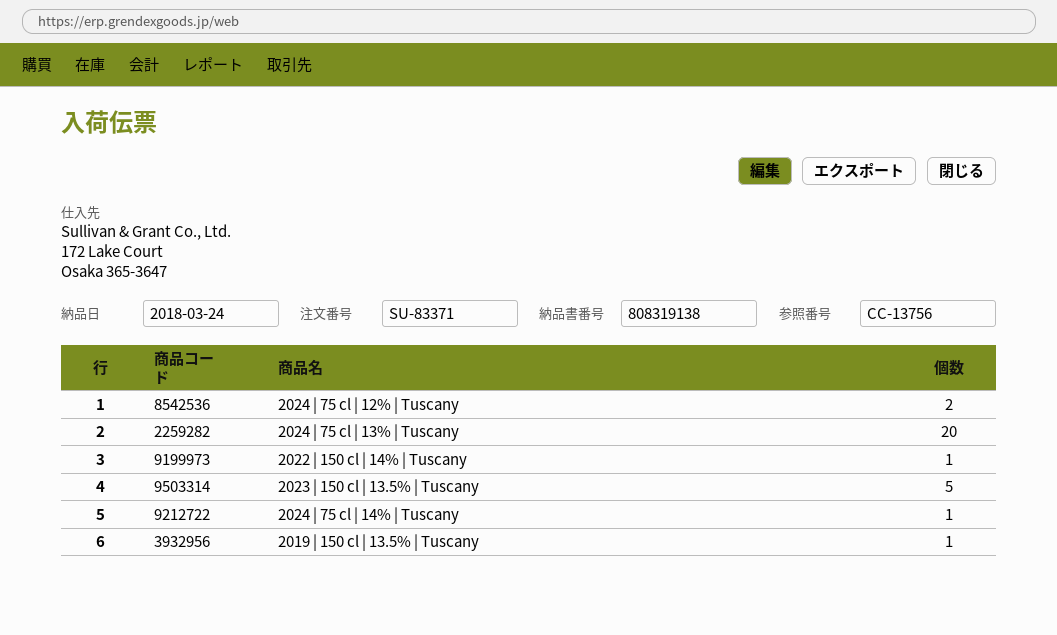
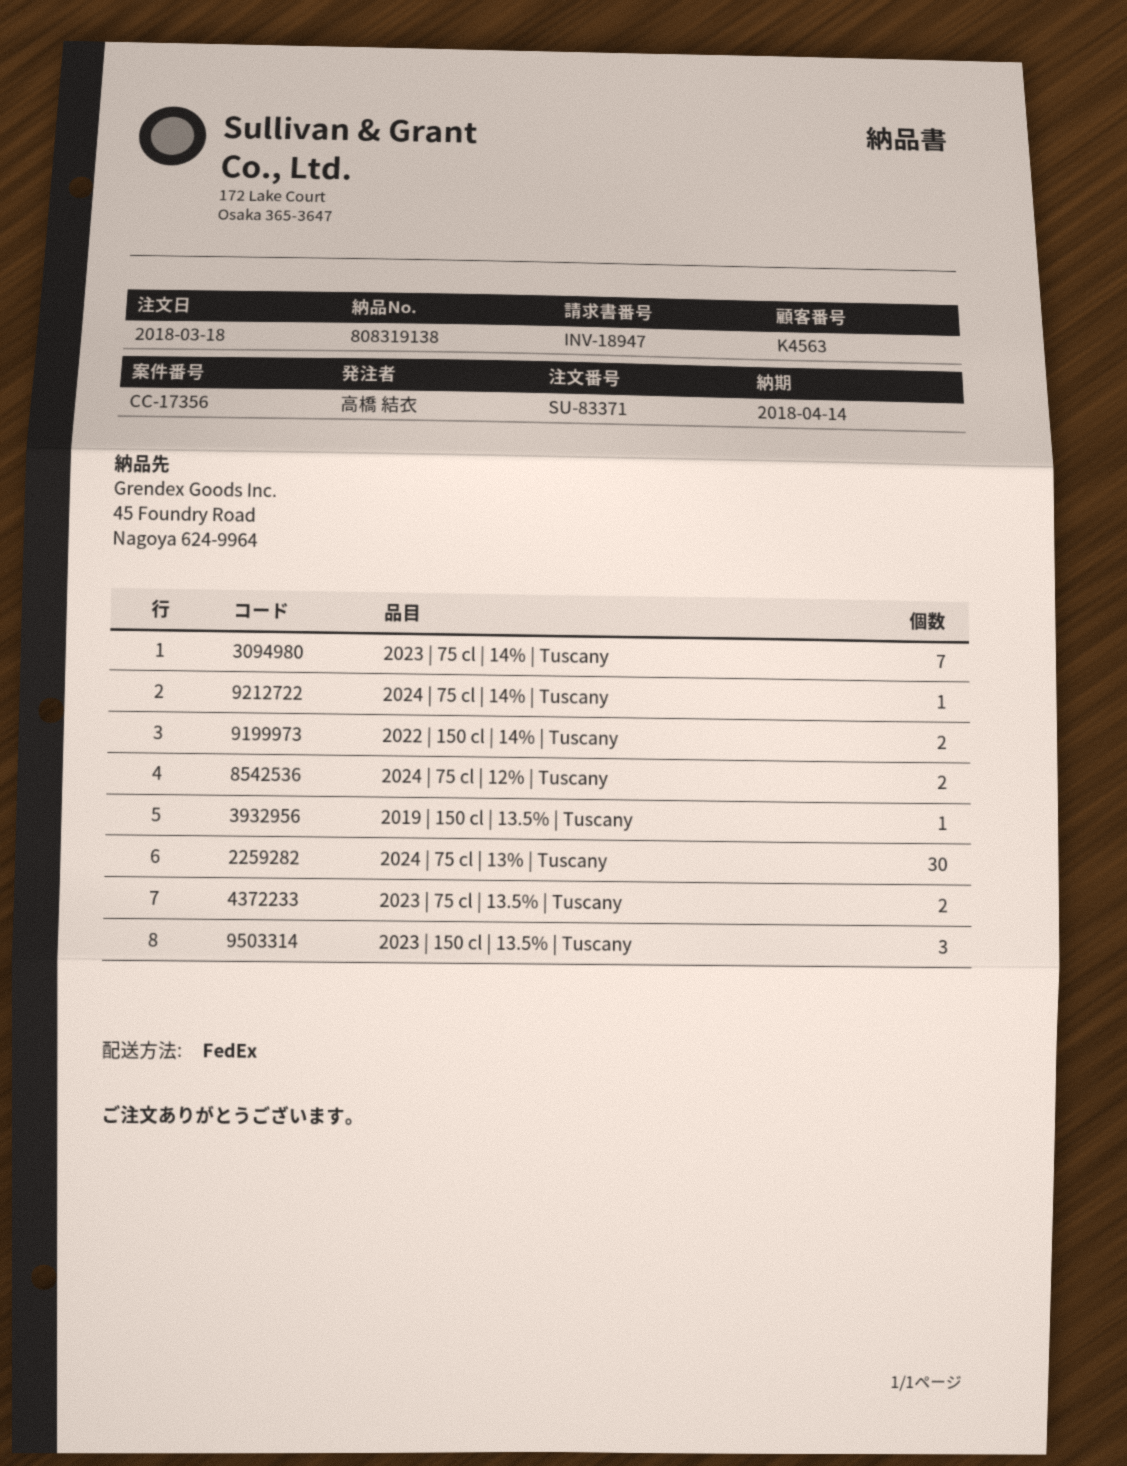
delivery date: 2018-03-24 -> 2018-04-14
reference: CC-13756 -> CC-17356
2024 | 75 cl | 13% | Tuscany: 20 -> 30
2022 | 150 cl | 14% | Tuscany: 1 -> 2
2023 | 150 cl | 13.5% | Tuscany: 5 -> 3
2023 | 75 cl | 14% | Tuscany: none -> 7
2023 | 75 cl | 13.5% | Tuscany: none -> 2

